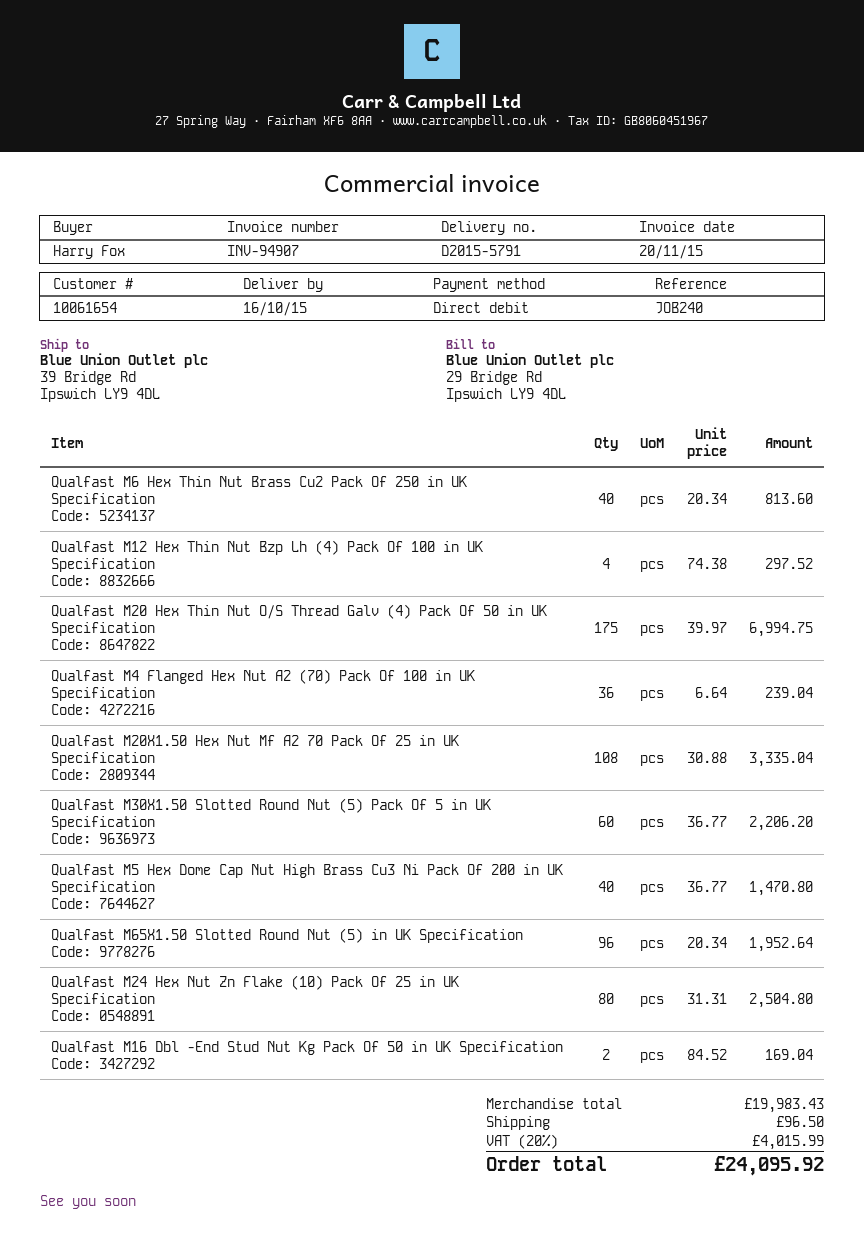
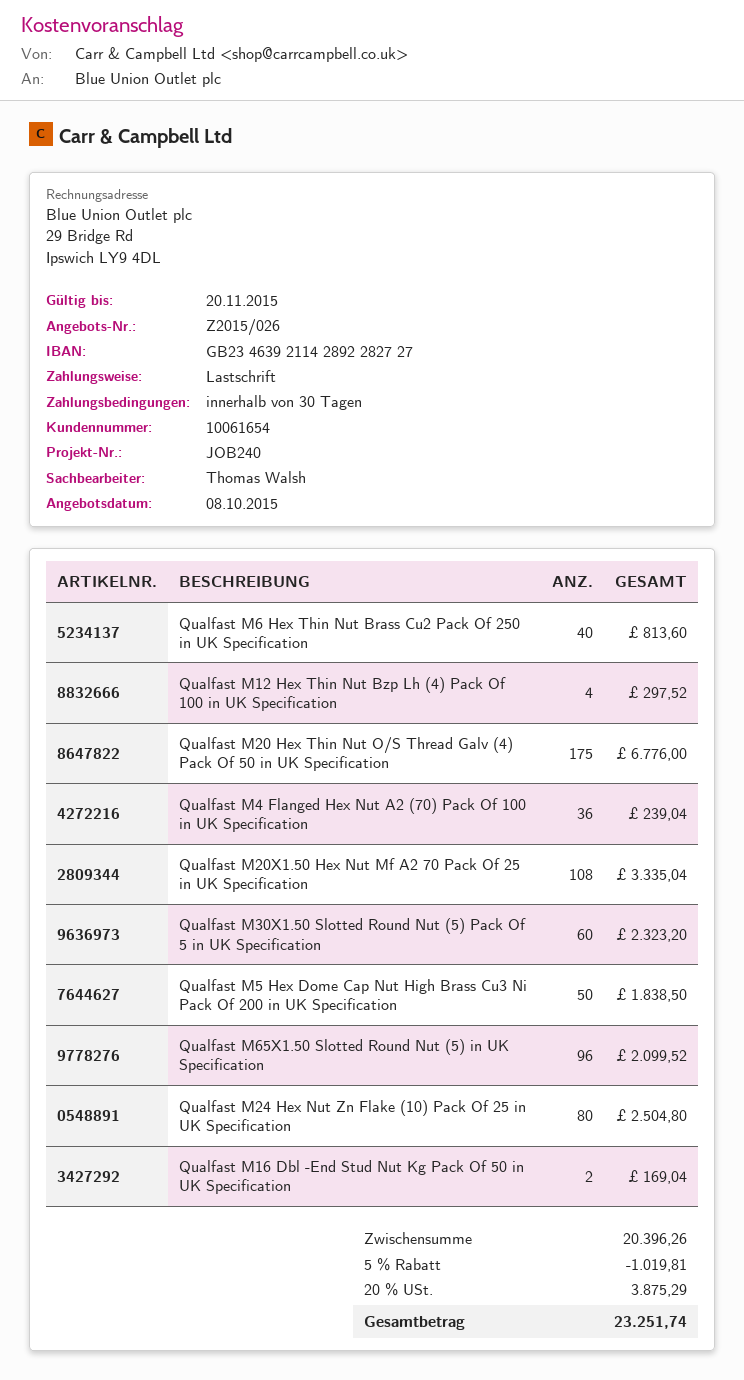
Qualfast M20 Hex Thin Nut O/S Thread Galv (4) Pack Of 50 in UK Specification: 175 for 6994.75 -> 175 for 6776.00
Qualfast M30X1.50 Slotted Round Nut (5) Pack Of 5 in UK Specification: 60 for 2206.20 -> 60 for 2323.20
Qualfast M5 Hex Dome Cap Nut High Brass Cu3 Ni Pack Of 200 in UK Specification: 40 for 1470.80 -> 50 for 1838.50
Qualfast M65X1.50 Slotted Round Nut (5) in UK Specification: 96 for 1952.64 -> 96 for 2099.52
subtotal: 19983.43 -> 20396.26
discount: none -> 5% = 1019.81
shipping: 96.50 -> none
tax: 20% = 4015.99 -> 20% = 3875.29
total: 24095.92 -> 23251.74

